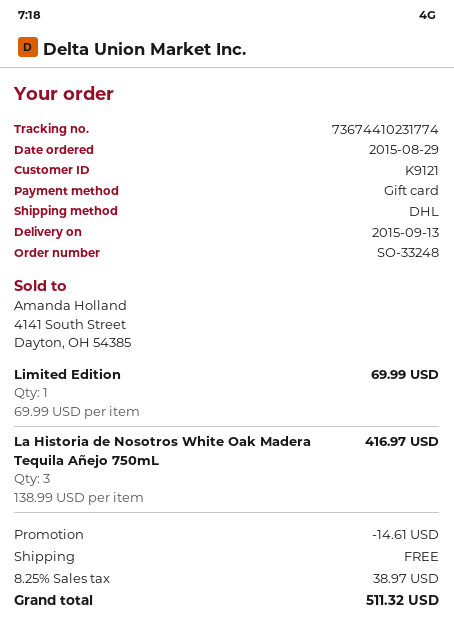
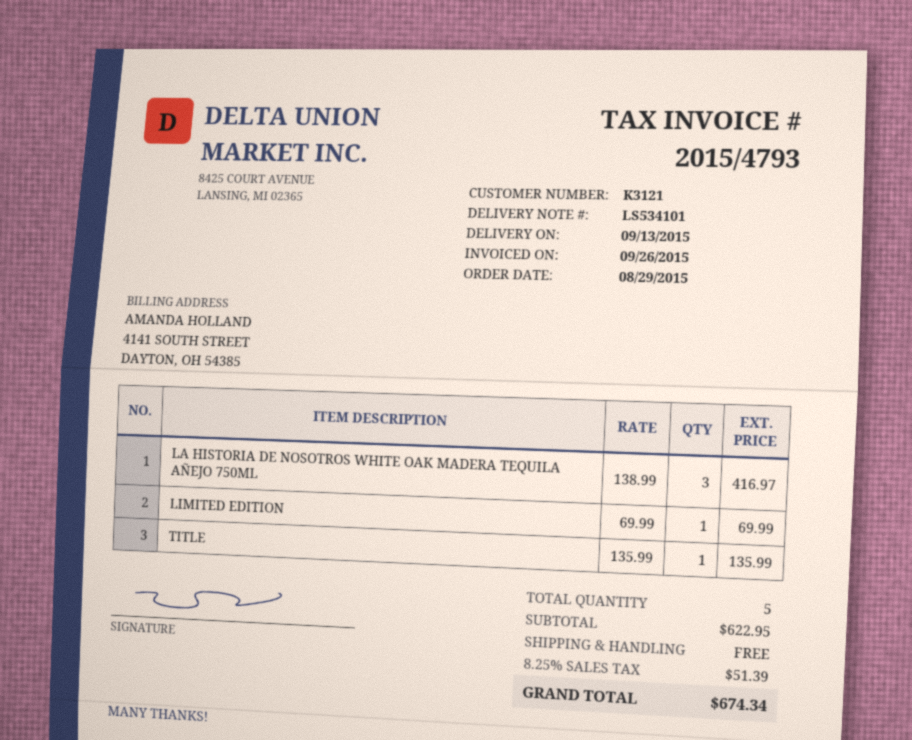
customer number: K9121 -> K3121
TITLE: none -> 1 x 135.99 = 135.99
discount: 14.61 -> none
tax: 8.25% = 38.97 -> 8.25% = 51.39
total: 511.32 -> 674.34

